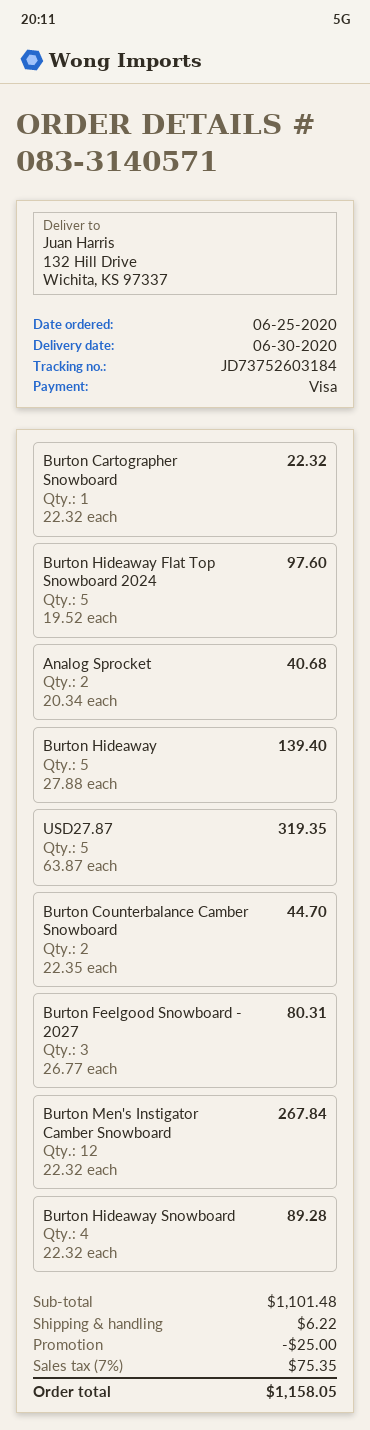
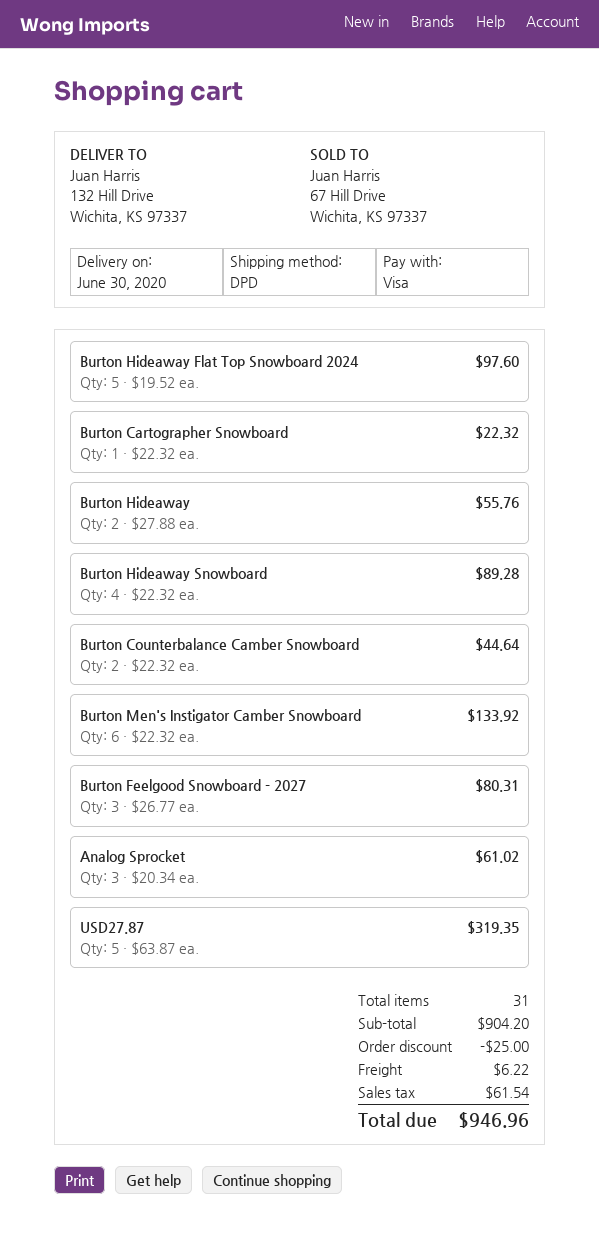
Analog Sprocket: 2 x 20.34 = 40.68 -> 3 x 20.34 = 61.02
Burton Hideaway: 5 x 27.88 = 139.40 -> 2 x 27.88 = 55.76
Burton Counterbalance Camber Snowboard: 2 x 22.35 = 44.70 -> 2 x 22.32 = 44.64
Burton Men's Instigator Camber Snowboard: 12 x 22.32 = 267.84 -> 6 x 22.32 = 133.92
subtotal: 1101.48 -> 904.20
tax: 75.35 -> 61.54
total: 1158.05 -> 946.96

